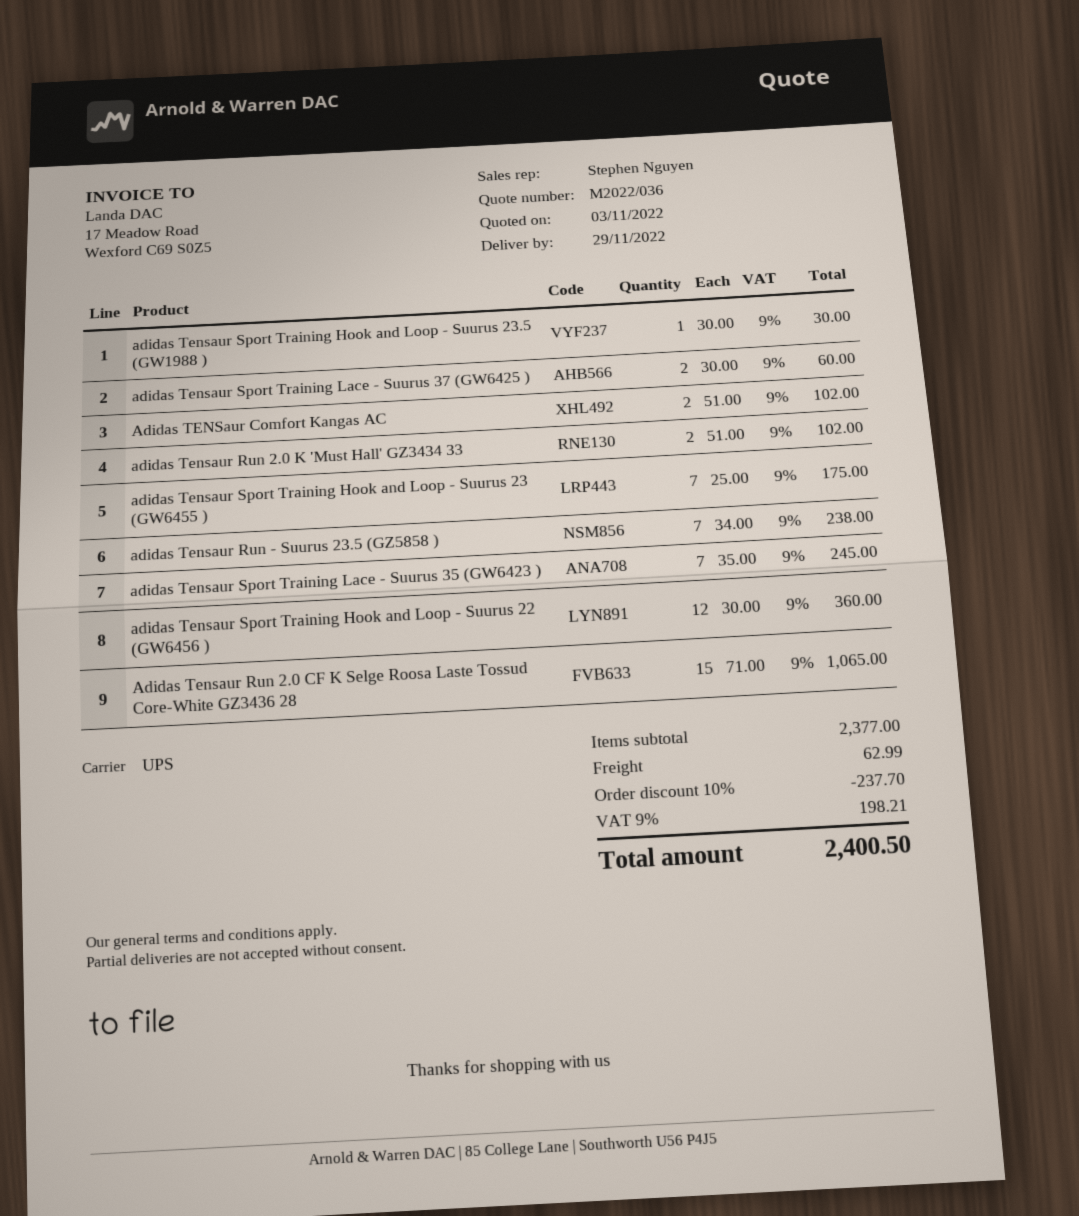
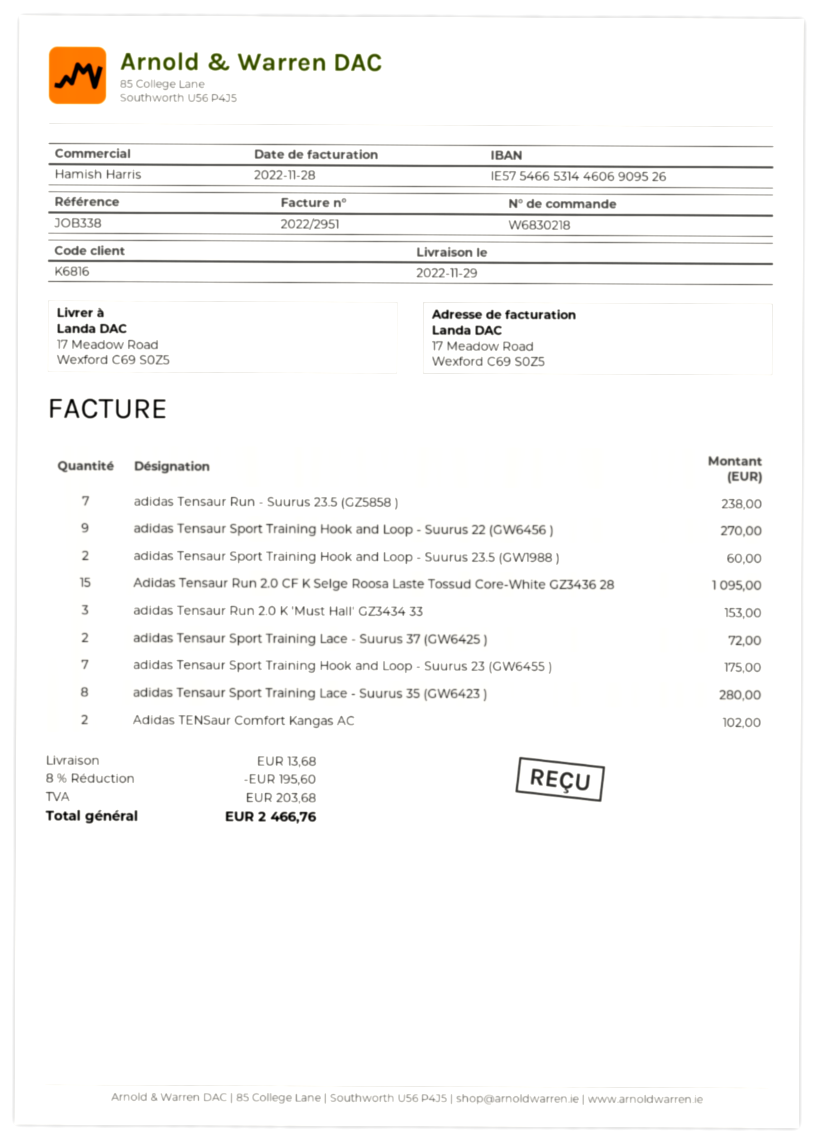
sales rep: Stephen Nguyen -> Hamish Harris
adidas Tensaur Sport Training Hook and Loop - Suurus 23.5 (GW1988 ): 1 for 30.00 -> 2 for 60.00
adidas Tensaur Sport Training Lace - Suurus 37 (GW6425 ): 2 for 60.00 -> 2 for 72.00
adidas Tensaur Run 2.0 K 'Must Hall' GZ3434 33: 2 for 102.00 -> 3 for 153.00
adidas Tensaur Sport Training Lace - Suurus 35 (GW6423 ): 7 for 245.00 -> 8 for 280.00
adidas Tensaur Sport Training Hook and Loop - Suurus 22 (GW6456 ): 12 for 360.00 -> 9 for 270.00
Adidas Tensaur Run 2.0 CF K Selge Roosa Laste Tossud Core-White GZ3436 28: 15 for 1065.00 -> 15 for 1095.00
discount: 10% = 237.70 -> 8% = 195.60
shipping: 62.99 -> 13.68
tax: 198.21 -> 203.68
total: 2400.50 -> 2466.76

